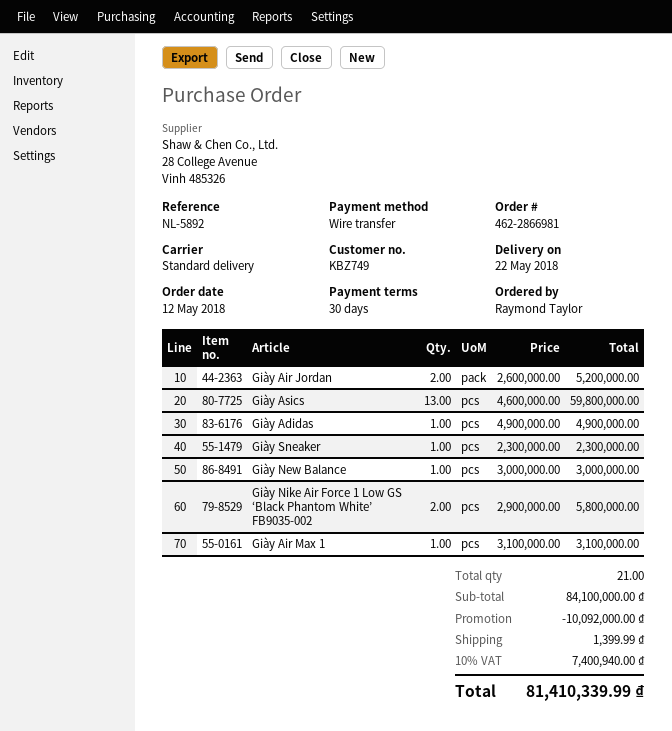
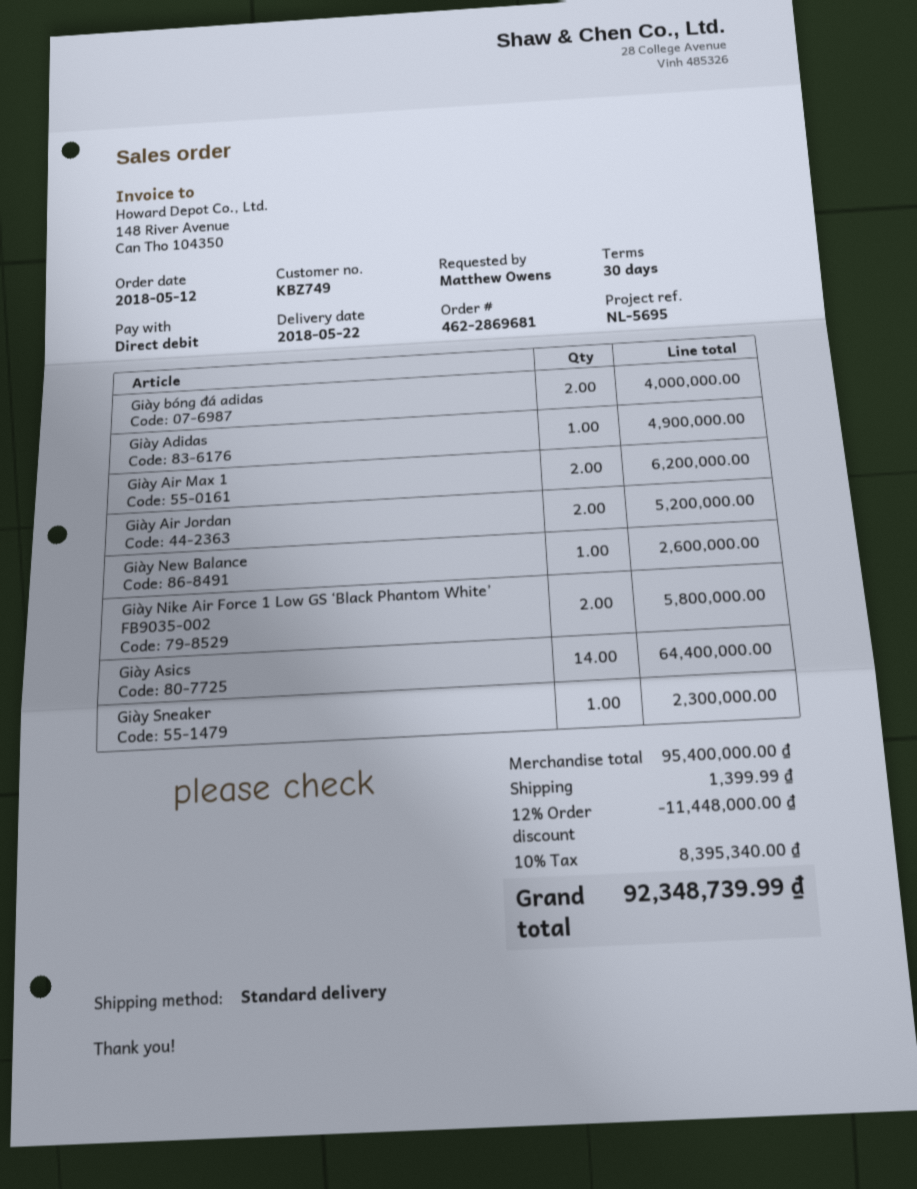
order number: 462-2866981 -> 462-2869681
reference: NL-5892 -> NL-5695
ordered by: Raymond Taylor -> Matthew Owens
payment method: bank transfer -> direct debit
Giày Asics: 13 for 59800000.00 -> 14 for 64400000.00
Giày New Balance: 1 for 3000000.00 -> 1 for 2600000.00
Giày Air Max 1: 1 for 3100000.00 -> 2 for 6200000.00
Giày bóng đá adidas: none -> 2 for 4000000.00
subtotal: 84100000.00 -> 95400000.00
discount: 10092000.00 -> 11448000.00
tax: 10% = 7400940.00 -> 10% = 8395340.00
total: 81410339.99 -> 92348739.99

